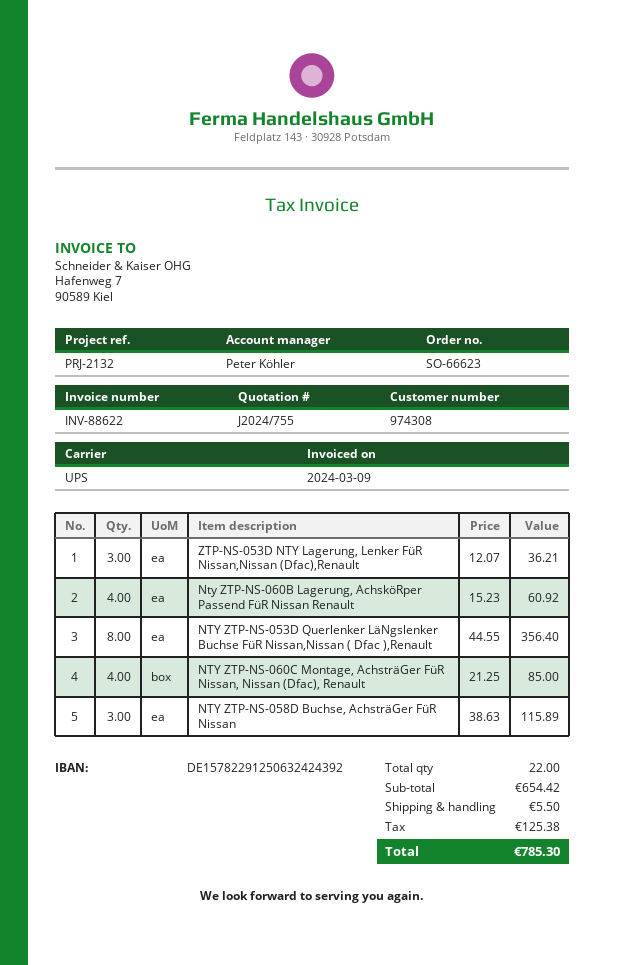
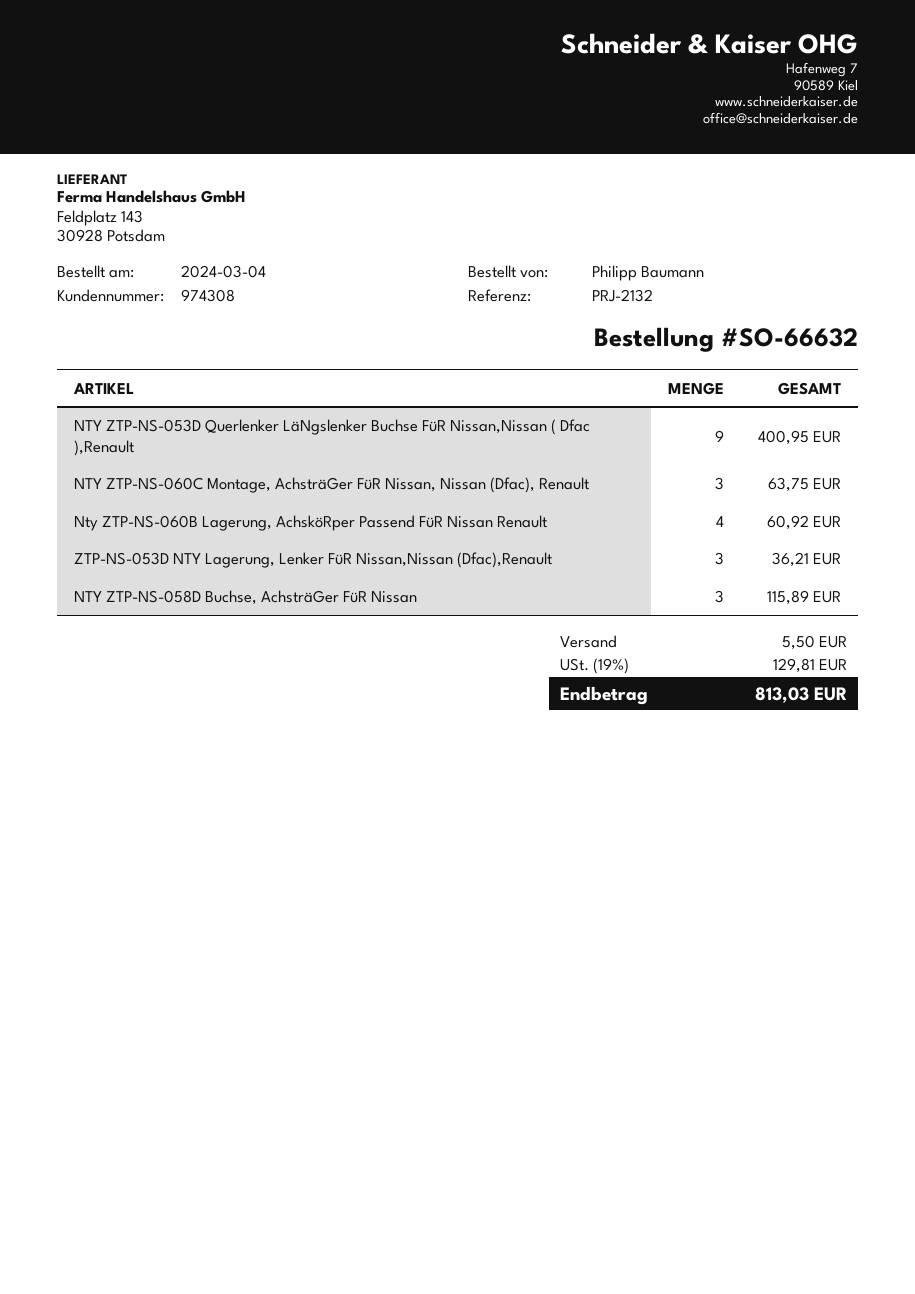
order number: SO-66623 -> SO-66632
NTY ZTP-NS-053D Querlenker LäNgslenker Buchse FüR Nissan,Nissan ( Dfac ),Renault: 8 for 356.40 -> 9 for 400.95
NTY ZTP-NS-060C Montage, AchsträGer FüR Nissan, Nissan (Dfac), Renault: 4 for 85.00 -> 3 for 63.75
tax: 125.38 -> 129.81
total: 785.30 -> 813.03

